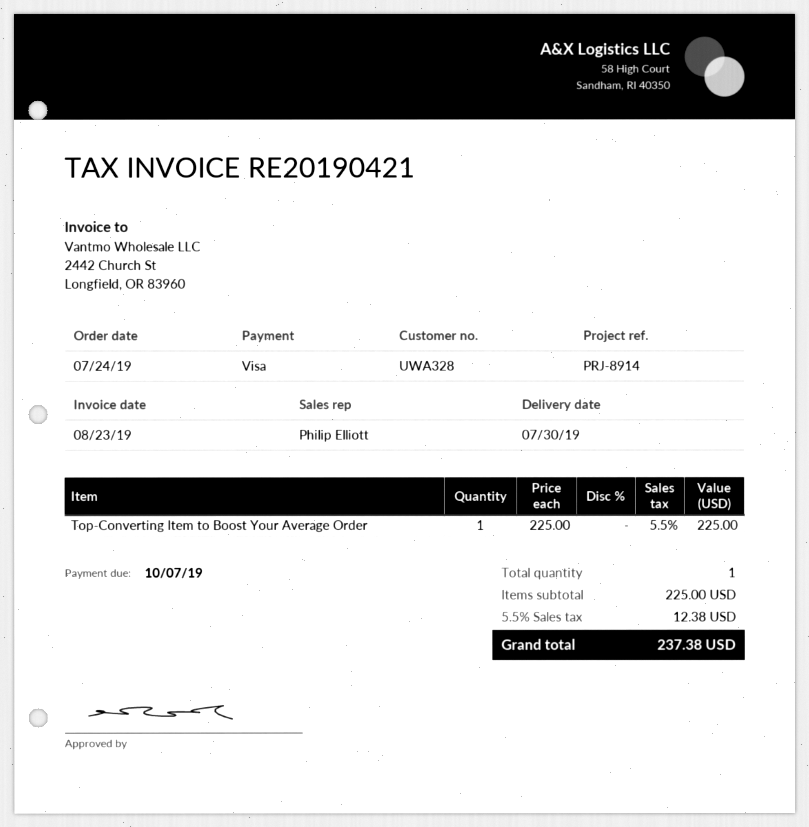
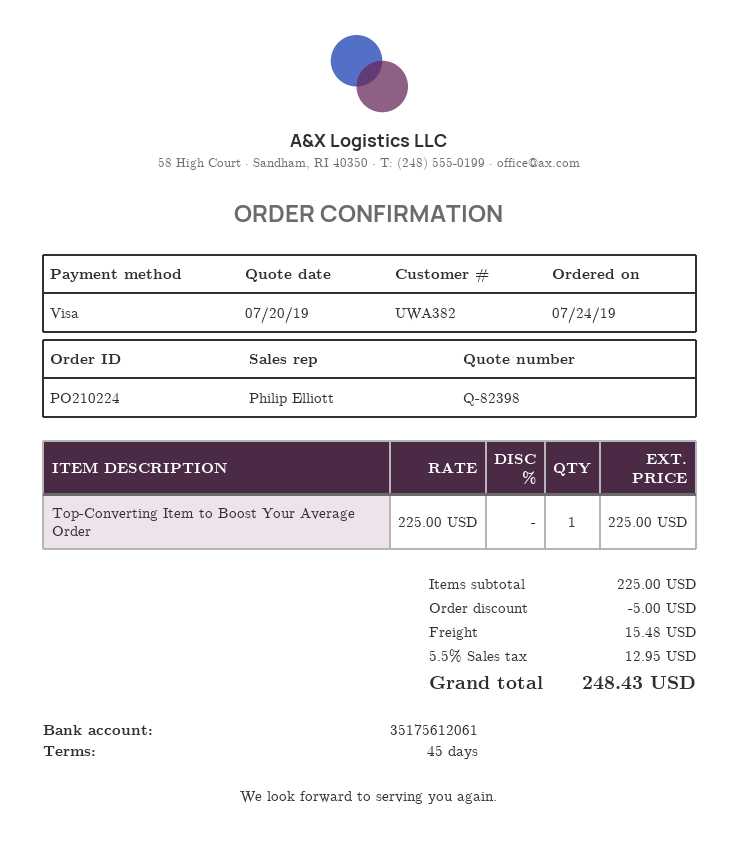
customer number: UWA328 -> UWA382
discount: none -> 5.00
shipping: none -> 15.48
tax: 5.5% = 12.38 -> 5.5% = 12.95
total: 237.38 -> 248.43

